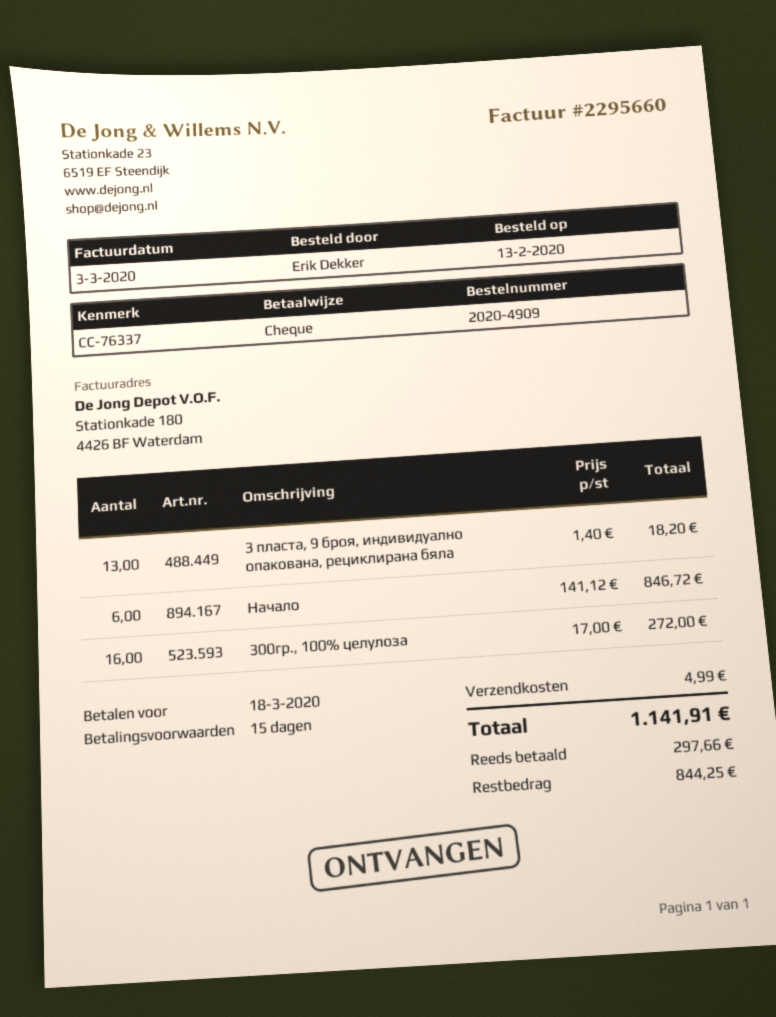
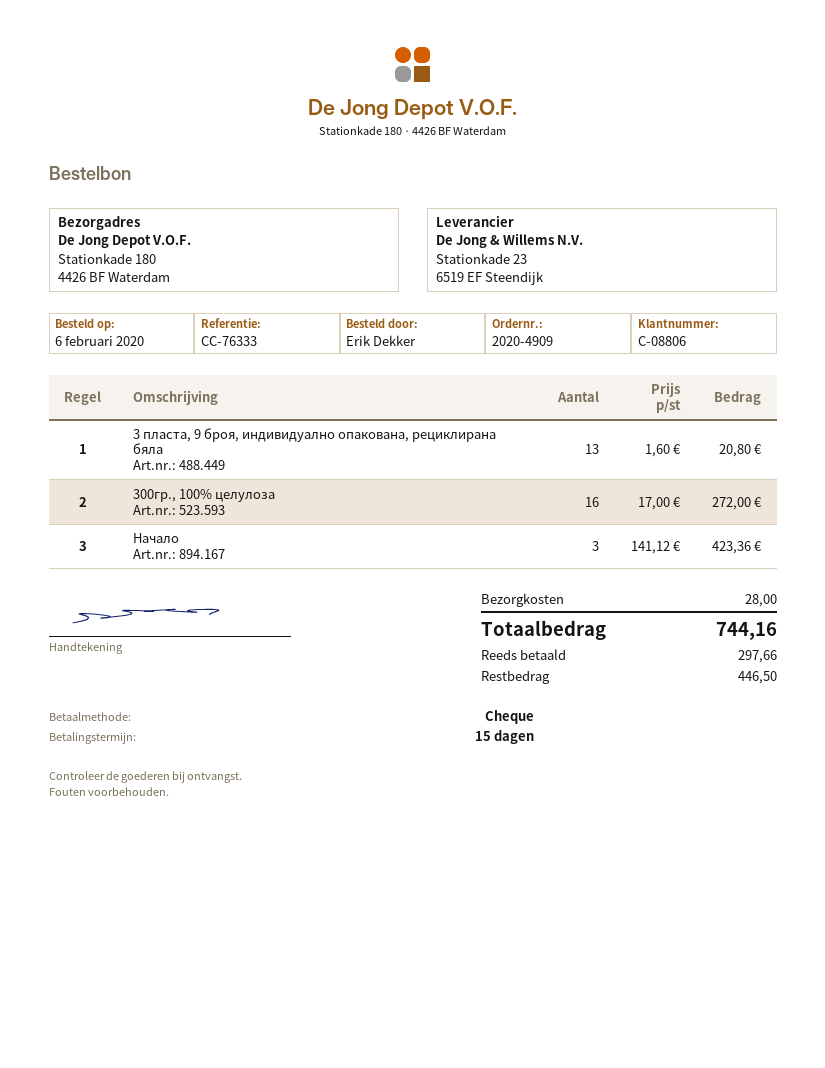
order date: 2020-02-13 -> 2020-02-06
reference: CC-76337 -> CC-76333
3 пласта, 9 броя, индивидуално опакована, рециклирана бяла: 13 x 1.40 = 18.20 -> 13 x 1.60 = 20.80
Начало: 6 x 141.12 = 846.72 -> 3 x 141.12 = 423.36
shipping: 4.99 -> 28.00
total: 1141.91 -> 744.16
balance: 844.25 -> 446.50

